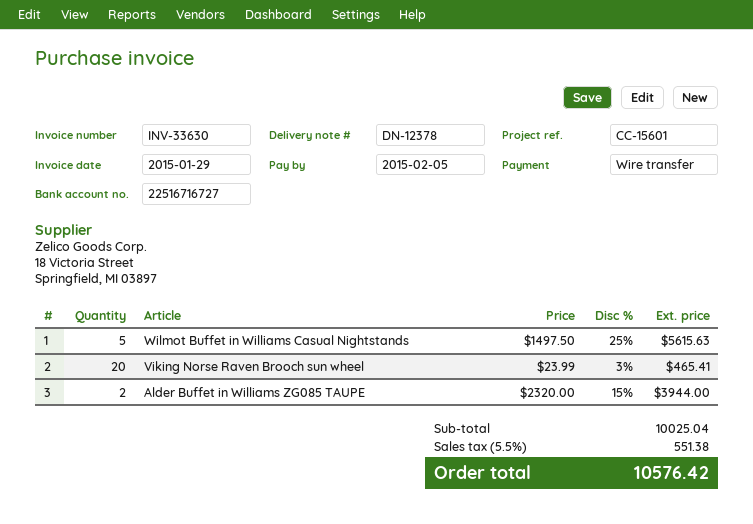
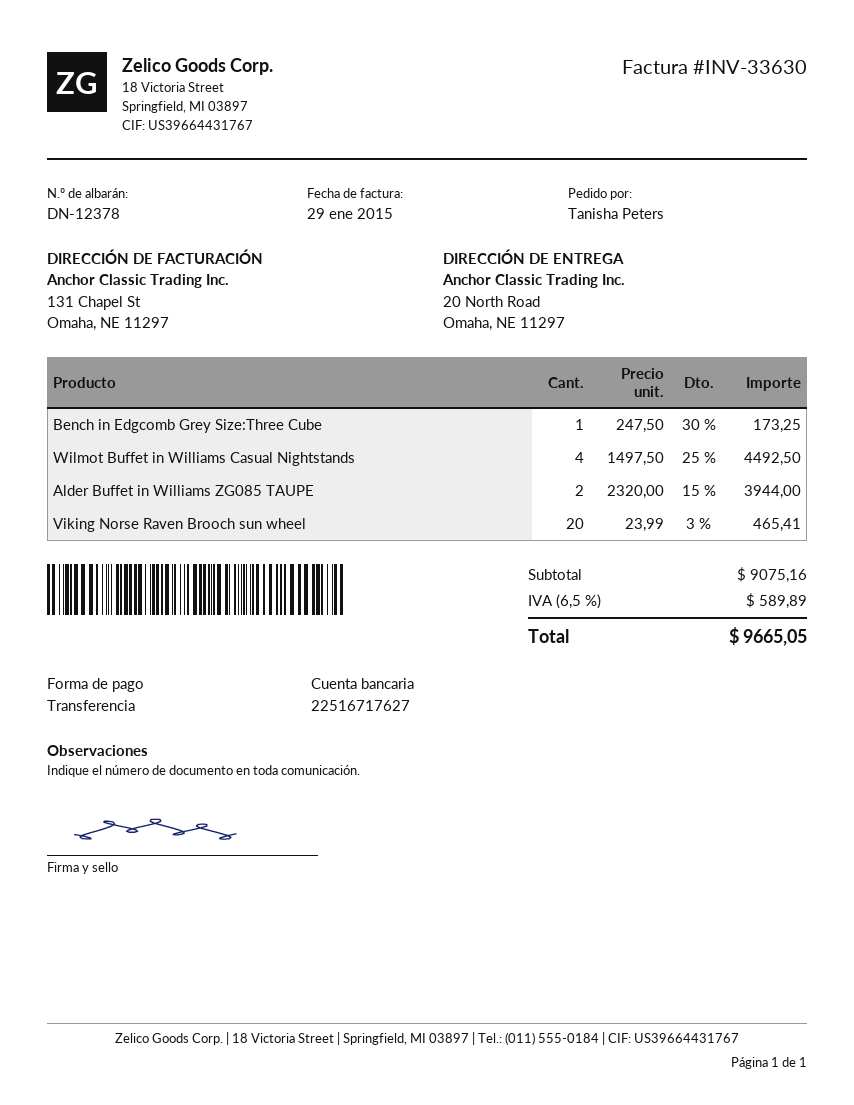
bank account: 22516716727 -> 22516717627
Wilmot Buffet in Williams Casual Nightstands: 5 x 1497.50 - 25% = 5615.63 -> 4 x 1497.50 - 25% = 4492.50
Bench in Edgcomb Grey Size:Three Cube: none -> 1 x 247.50 - 30% = 173.25
subtotal: 10025.04 -> 9075.16
tax: 5.5% = 551.38 -> 6.5% = 589.89
total: 10576.42 -> 9665.05

